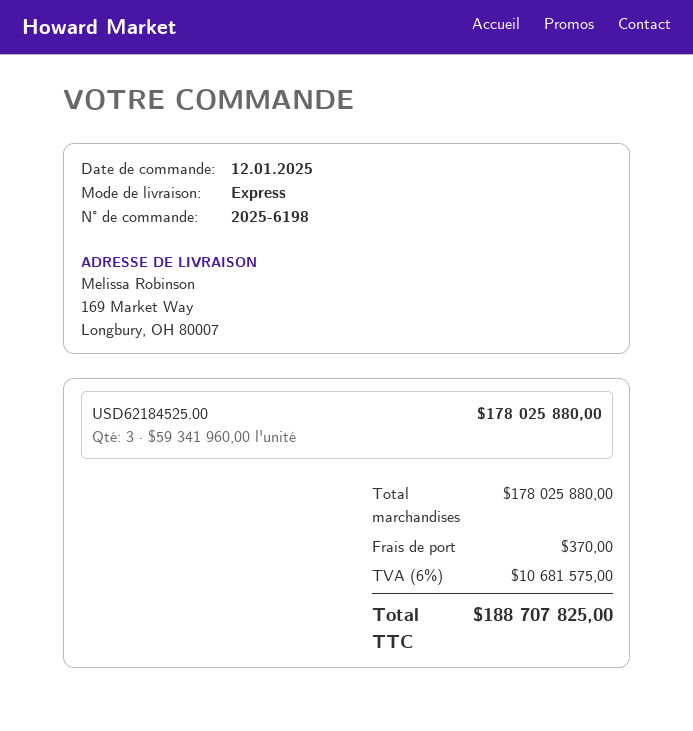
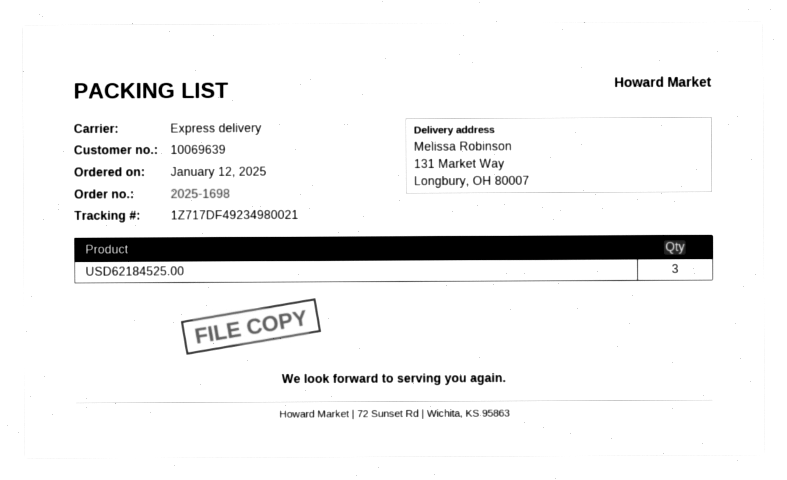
order number: 2025-6198 -> 2025-1698
ship to: 169 Market Way, Longbury, OH 80007 -> 131 Market Way, Longbury, OH 80007

